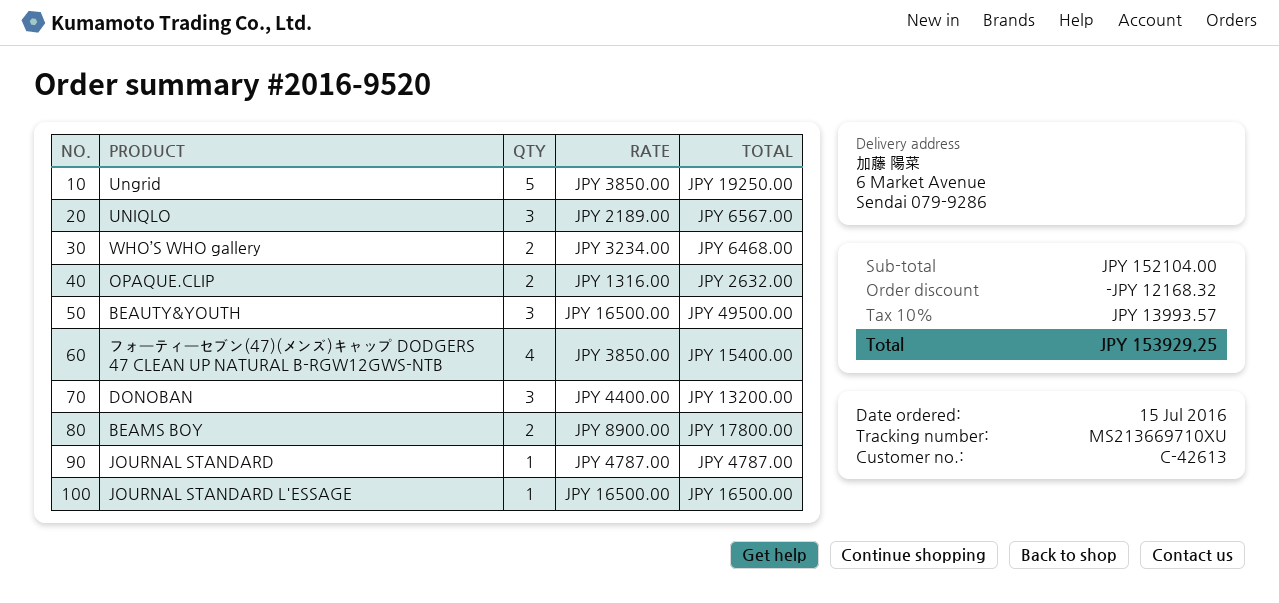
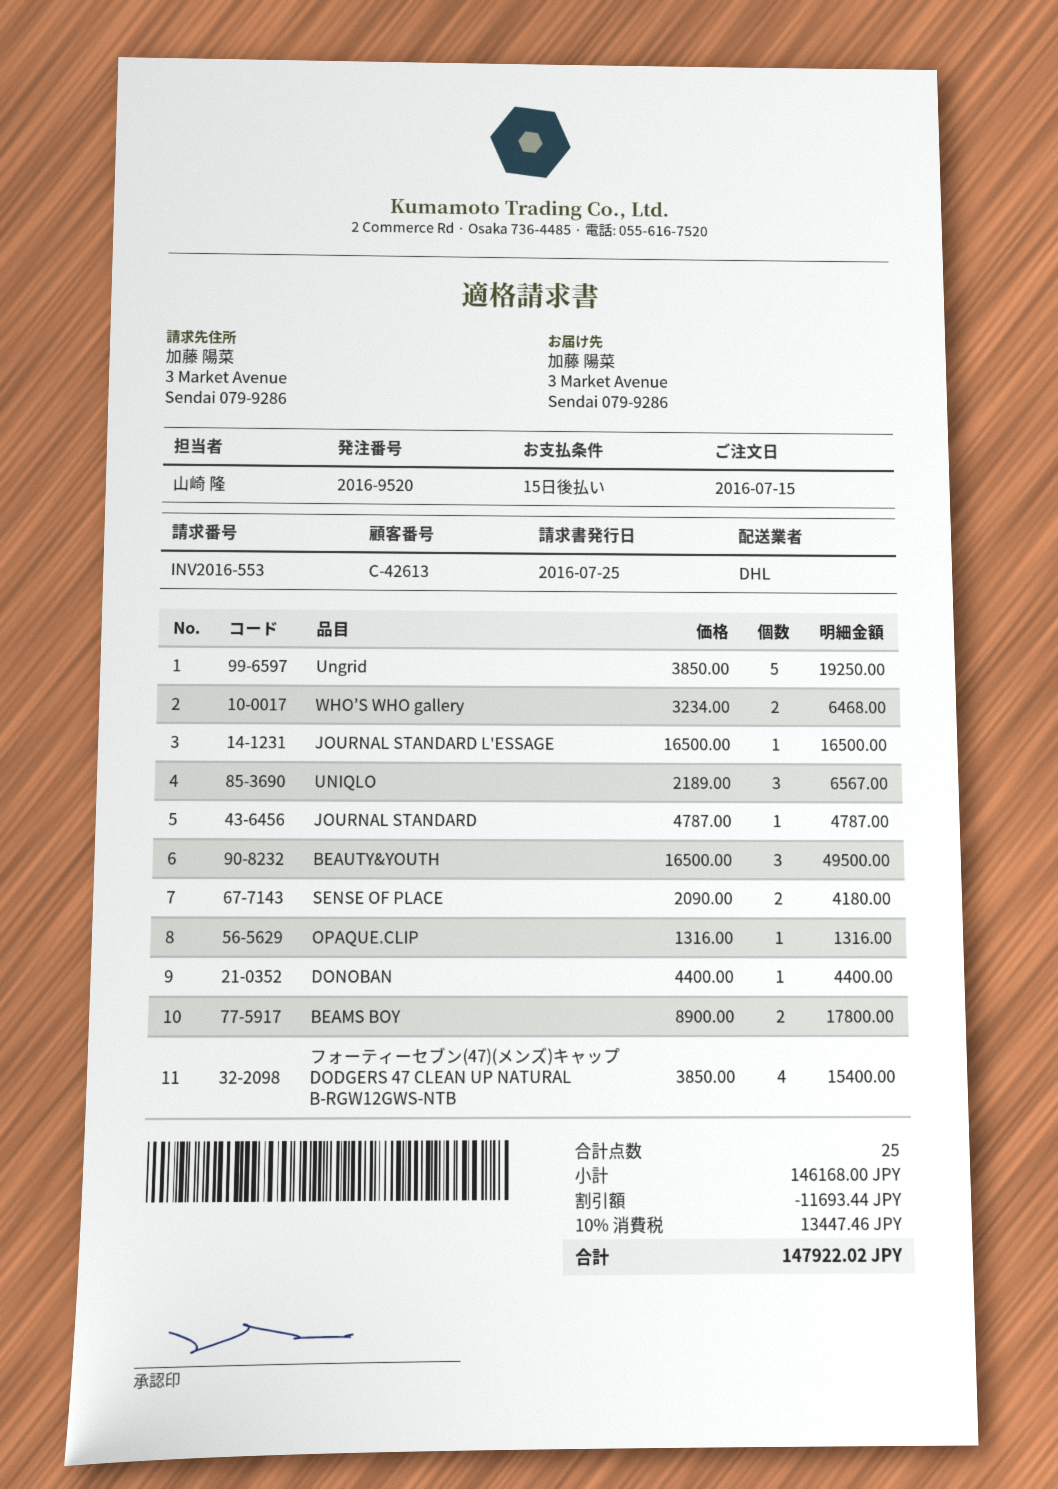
ship to: 6 Market Avenue, Sendai 079-9286 -> 3 Market Avenue, Sendai 079-9286
OPAQUE.CLIP: 2 x 1316.00 = 2632.00 -> 1 x 1316.00 = 1316.00
DONOBAN: 3 x 4400.00 = 13200.00 -> 1 x 4400.00 = 4400.00
SENSE OF PLACE: none -> 2 x 2090.00 = 4180.00
subtotal: 152104.00 -> 146168.00
discount: 12168.32 -> 11693.44
tax: 10% = 13993.57 -> 10% = 13447.46
total: 153929.25 -> 147922.02

